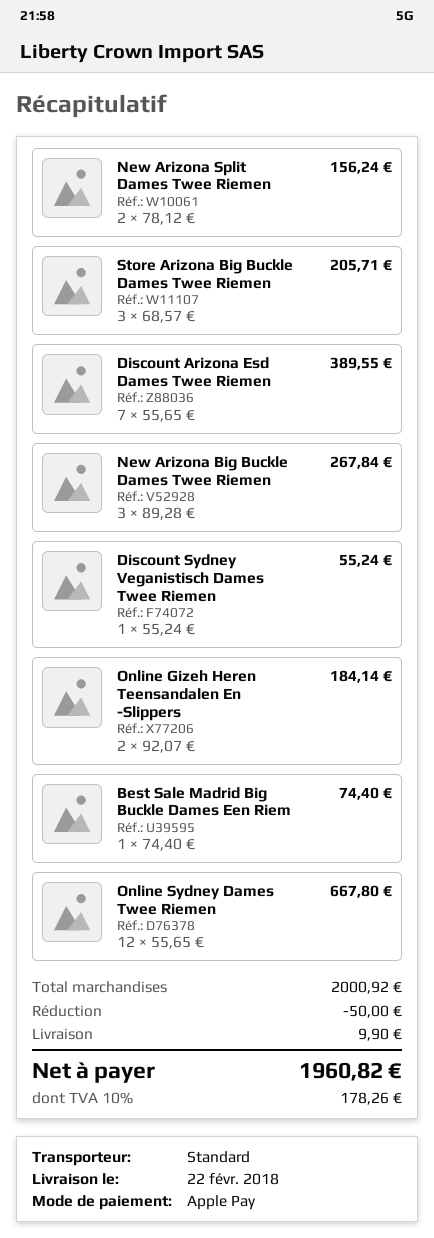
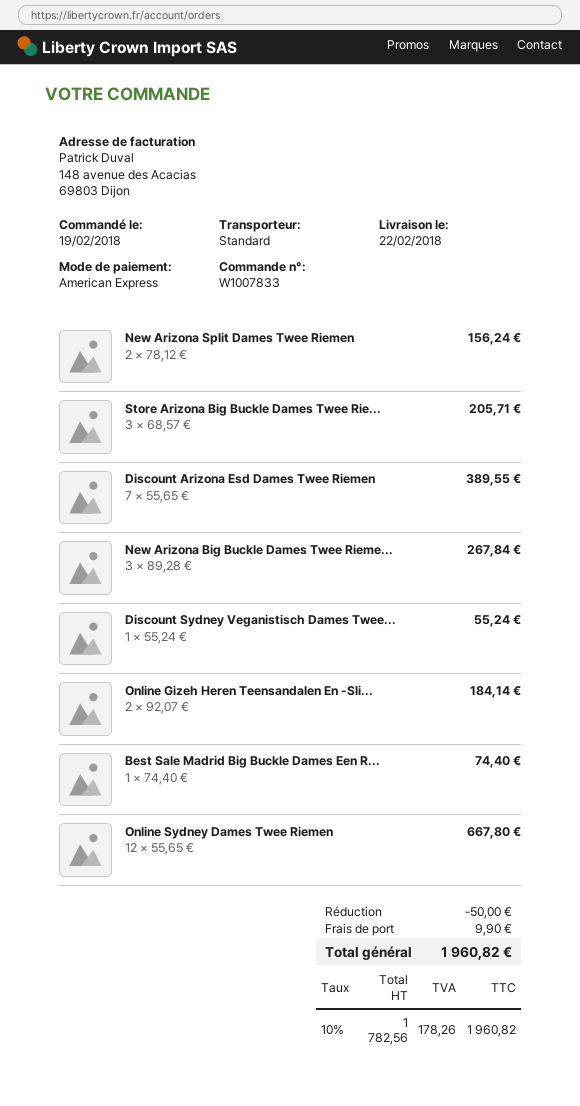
payment method: Apple Pay -> American Express

